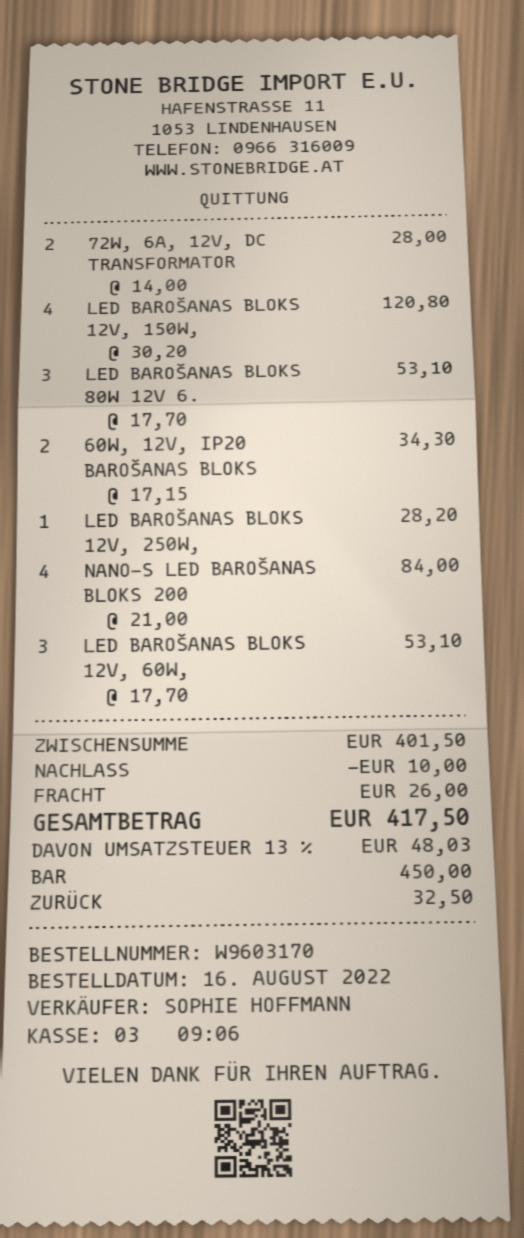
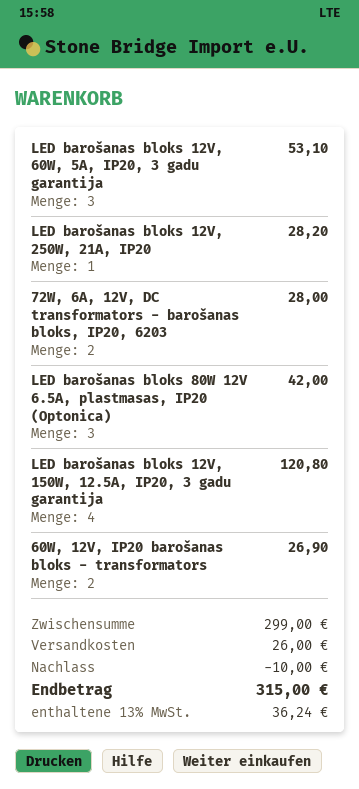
LED BAROŠANAS BLOKS 80W 12V 6.: 3 for 53.10 -> 3 for 42.00
60W, 12V, IP20 BAROŠANAS BLOKS: 2 for 34.30 -> 2 for 26.90
NANO-S LED BAROŠANAS BLOKS 200: 4 for 84.00 -> none
subtotal: 401.50 -> 299.00
tax: 13% = 48.03 -> 13% = 36.24
total: 417.50 -> 315.00

